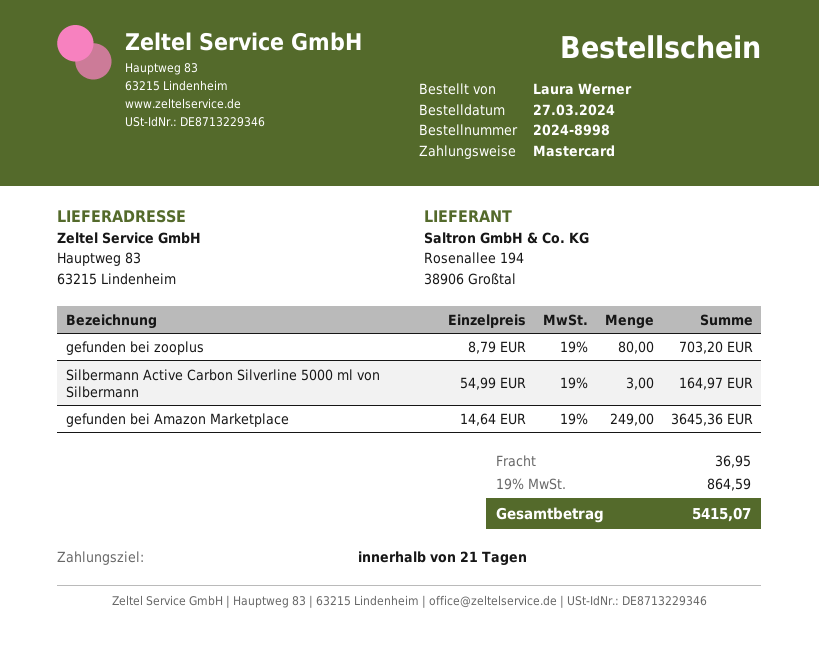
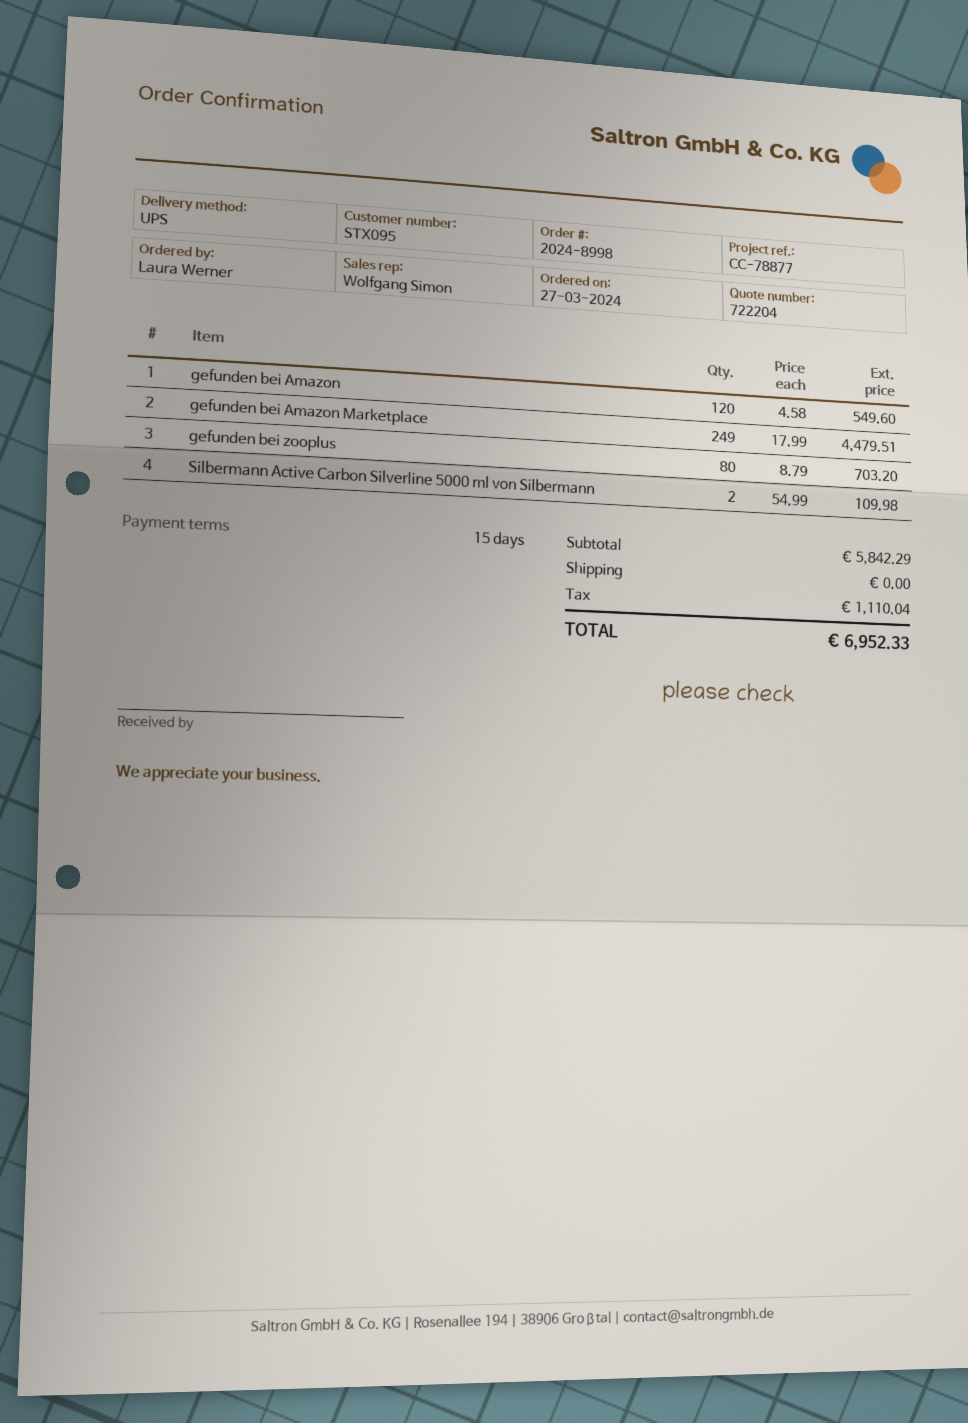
payment terms: 21 days -> 15 days
Silbermann Active Carbon Silverline 5000 ml von Silbermann: 3 x 54.99 = 164.97 -> 2 x 54.99 = 109.98
gefunden bei Amazon Marketplace: 249 x 14.64 = 3645.36 -> 249 x 17.99 = 4479.51
gefunden bei Amazon: none -> 120 x 4.58 = 549.60
shipping: 36.95 -> 0.00
tax: 864.59 -> 1110.04
total: 5415.07 -> 6952.33

